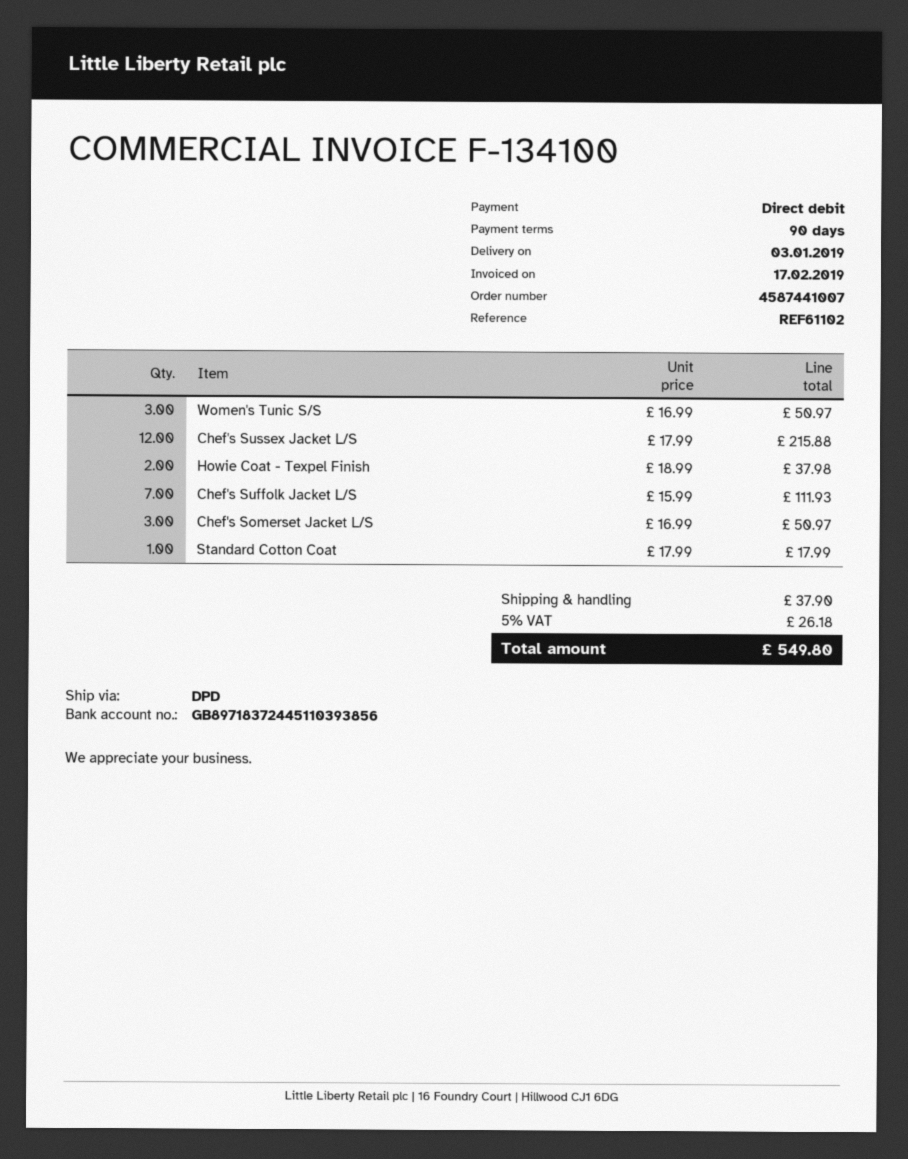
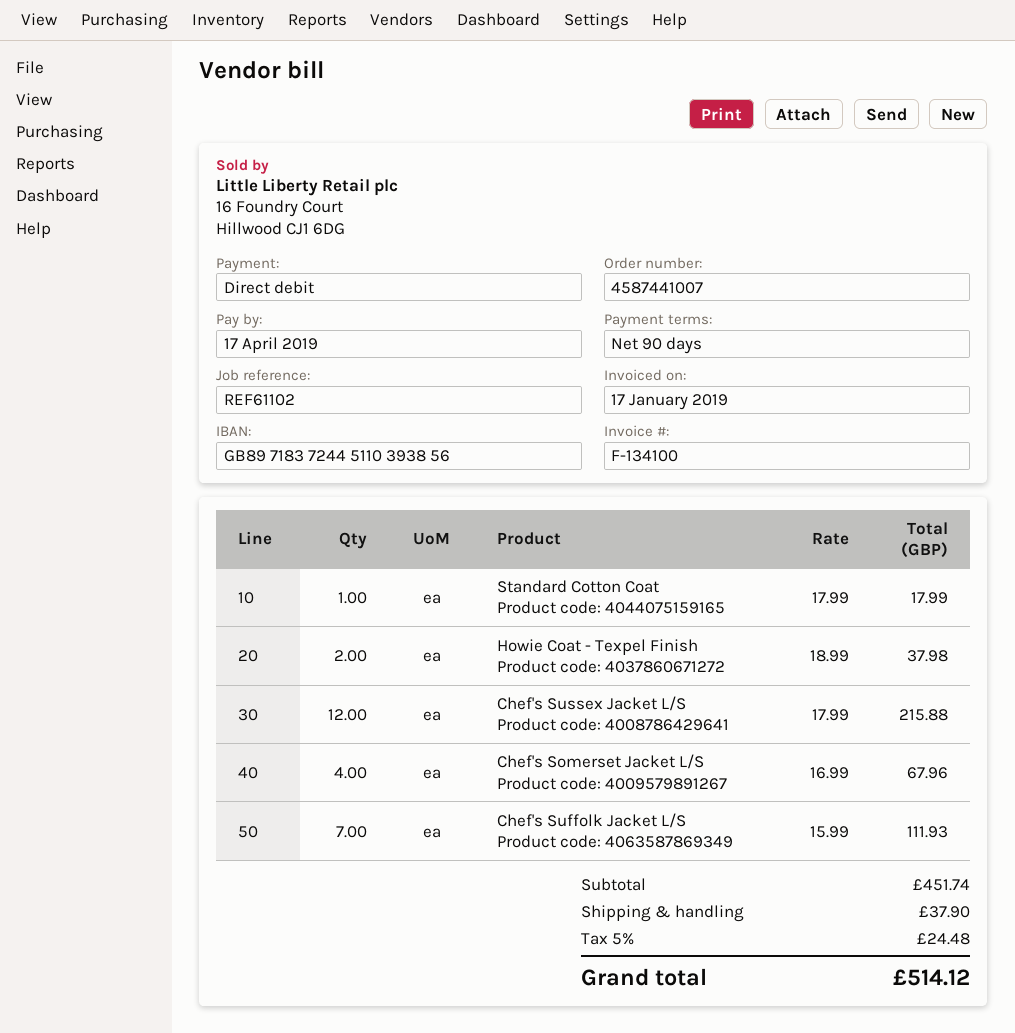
invoice date: 2019-02-17 -> 2019-01-17
Women's Tunic S/S: 3 x 16.99 = 50.97 -> none
Chef's Somerset Jacket L/S: 3 x 16.99 = 50.97 -> 4 x 16.99 = 67.96
tax: 5% = 26.18 -> 5% = 24.48
total: 549.80 -> 514.12

